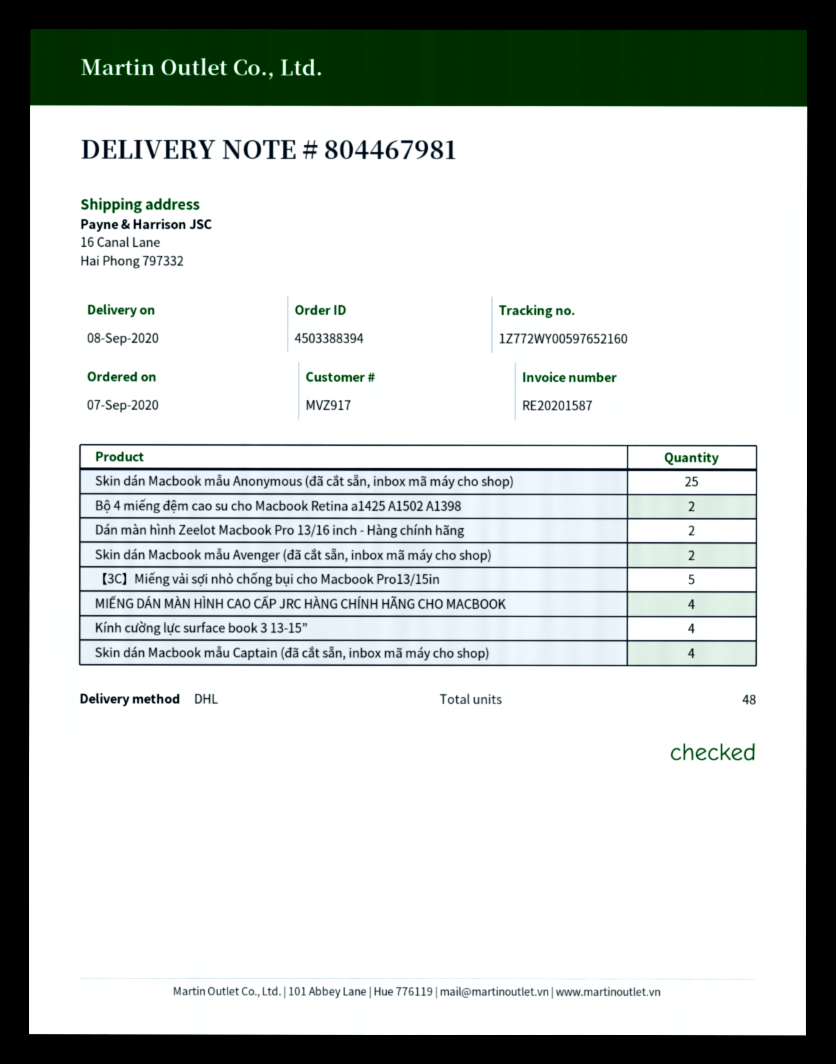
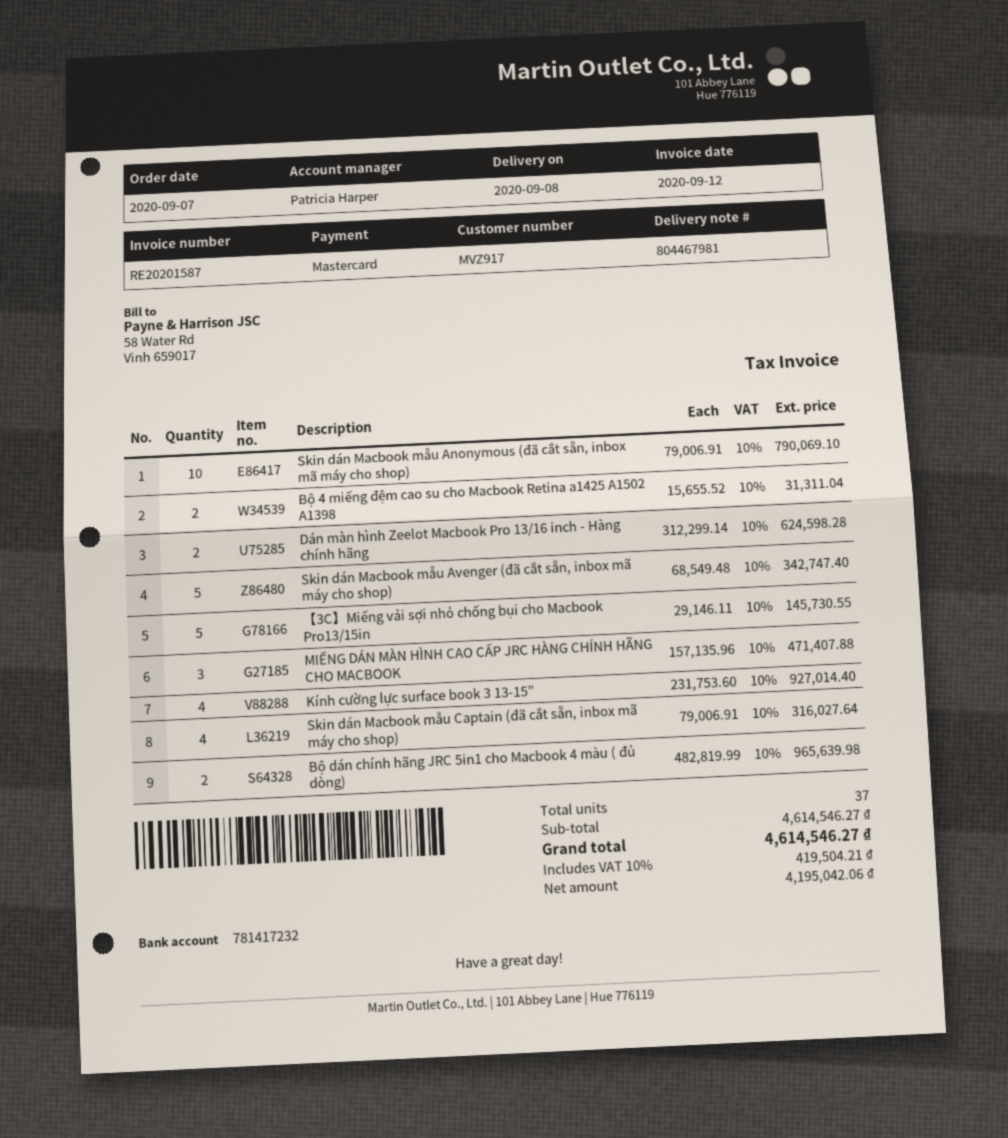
Skin dán Macbook mẫu Anonymous (đã cắt sẵn, inbox mã máy cho shop): 25 -> 10
Skin dán Macbook mẫu Avenger (đã cắt sẵn, inbox mã máy cho shop): 2 -> 5
MIẾNG DÁN MÀN HÌNH CAO CẤP JRC HÀNG CHÍNH HÃNG CHO MACBOOK: 4 -> 3
Bộ dán chính hãng JRC 5in1 cho Macbook 4 màu ( đủ dòng): none -> 2
total quantity: 48 -> 37

